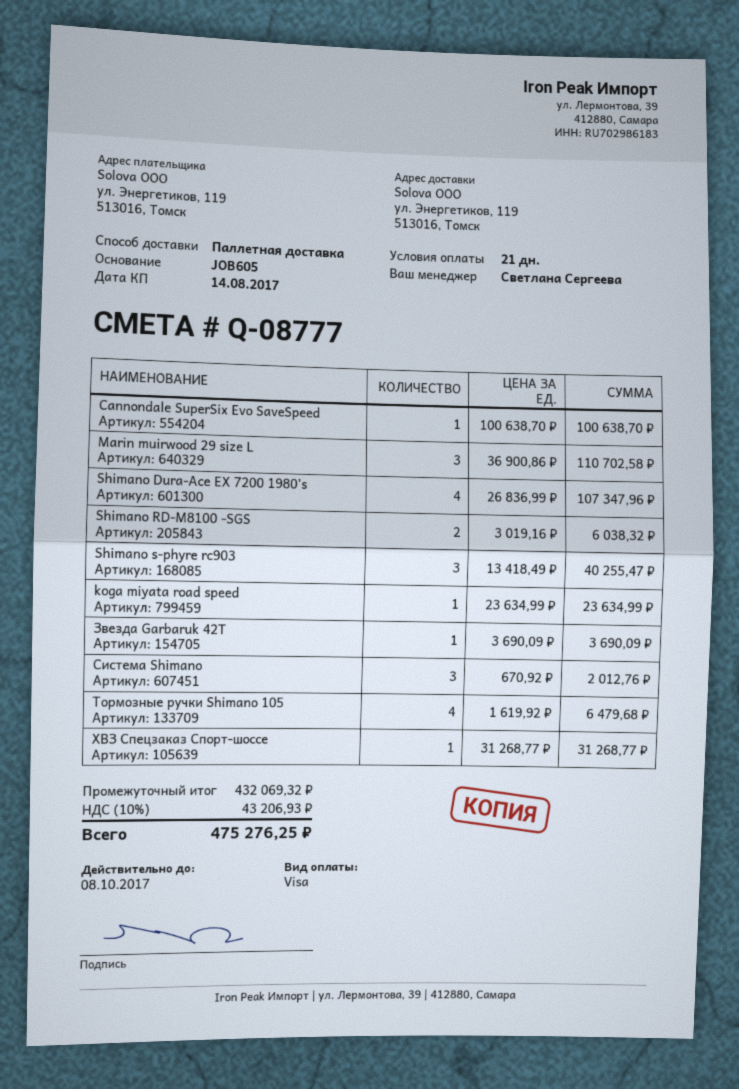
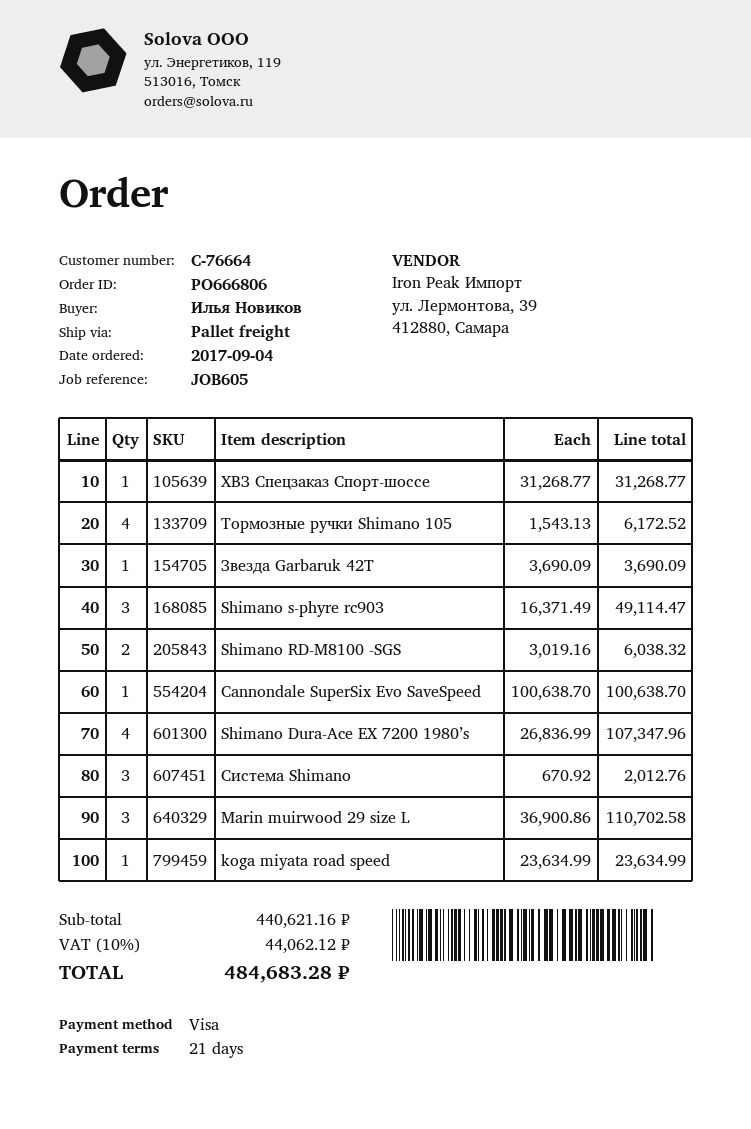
Shimano s-phyre rc903: 3 x 13418.49 = 40255.47 -> 3 x 16371.49 = 49114.47
Тормозные ручки Shimano 105: 4 x 1619.92 = 6479.68 -> 4 x 1543.13 = 6172.52
subtotal: 432069.32 -> 440621.16
tax: 10% = 43206.93 -> 10% = 44062.12
total: 475276.25 -> 484683.28

